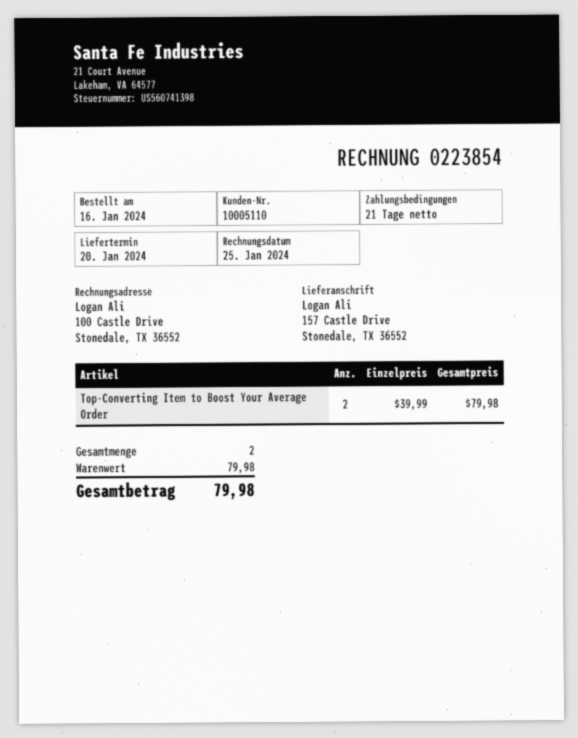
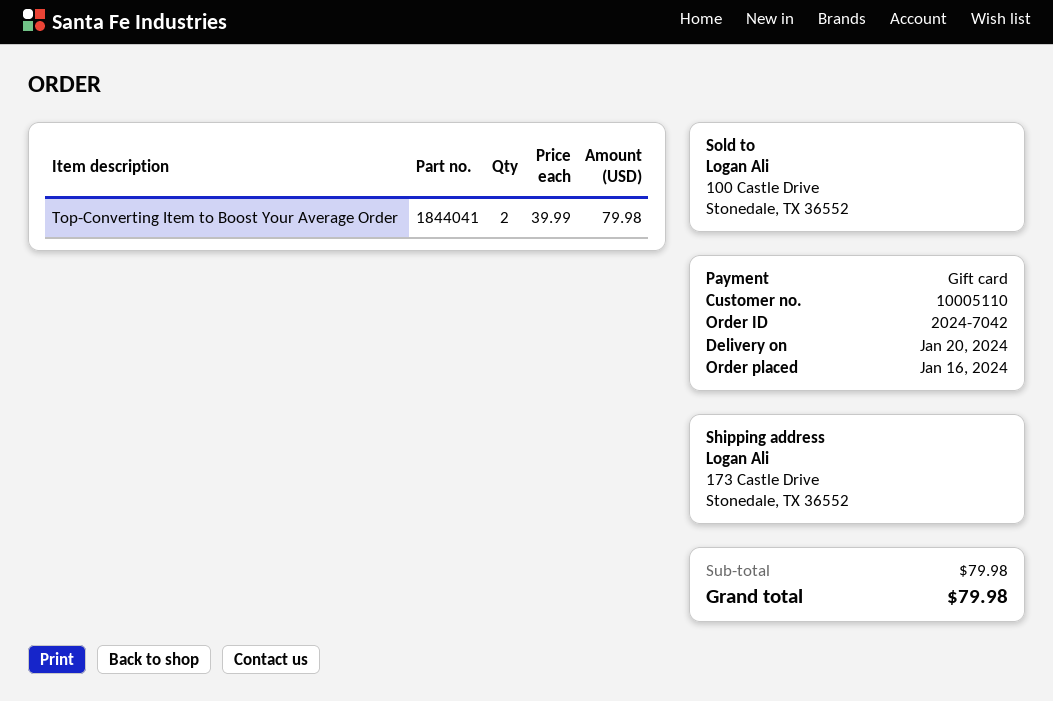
ship to: 157 Castle Drive, Stonedale, TX 36552 -> 173 Castle Drive, Stonedale, TX 36552

